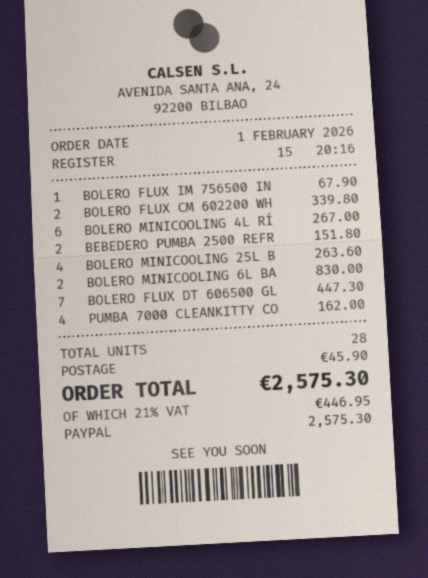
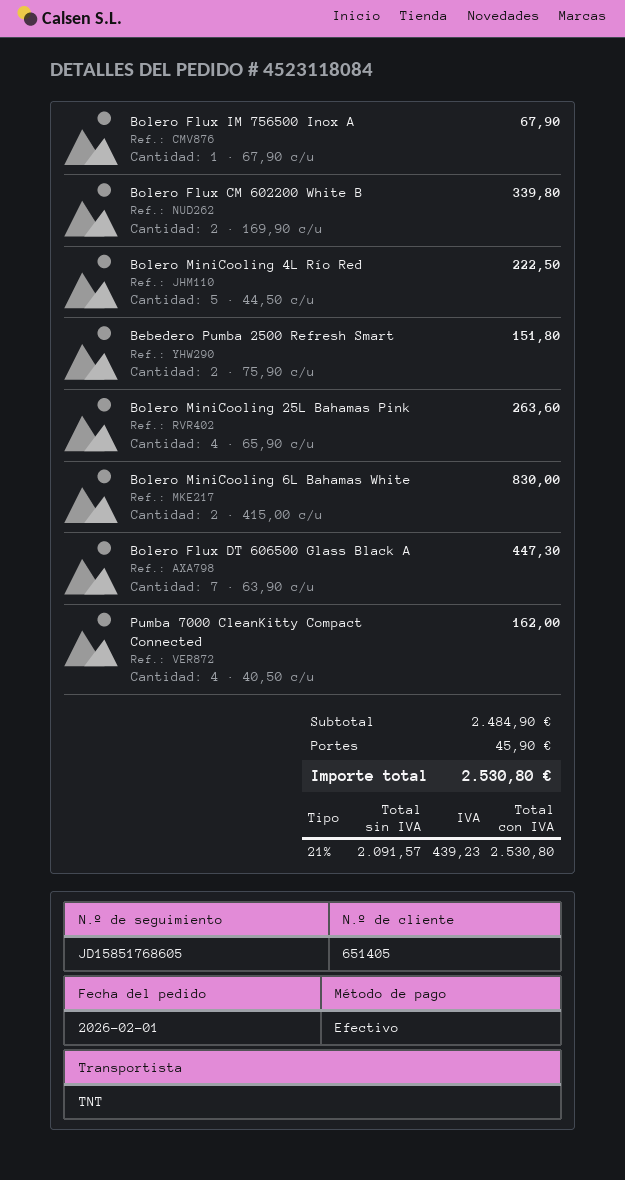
payment method: PayPal -> cash
BOLERO MINICOOLING 4L RÍ: 6 for 267.00 -> 5 for 222.50
tax: 21% = 446.95 -> 21% = 439.23
total: 2575.30 -> 2530.80

